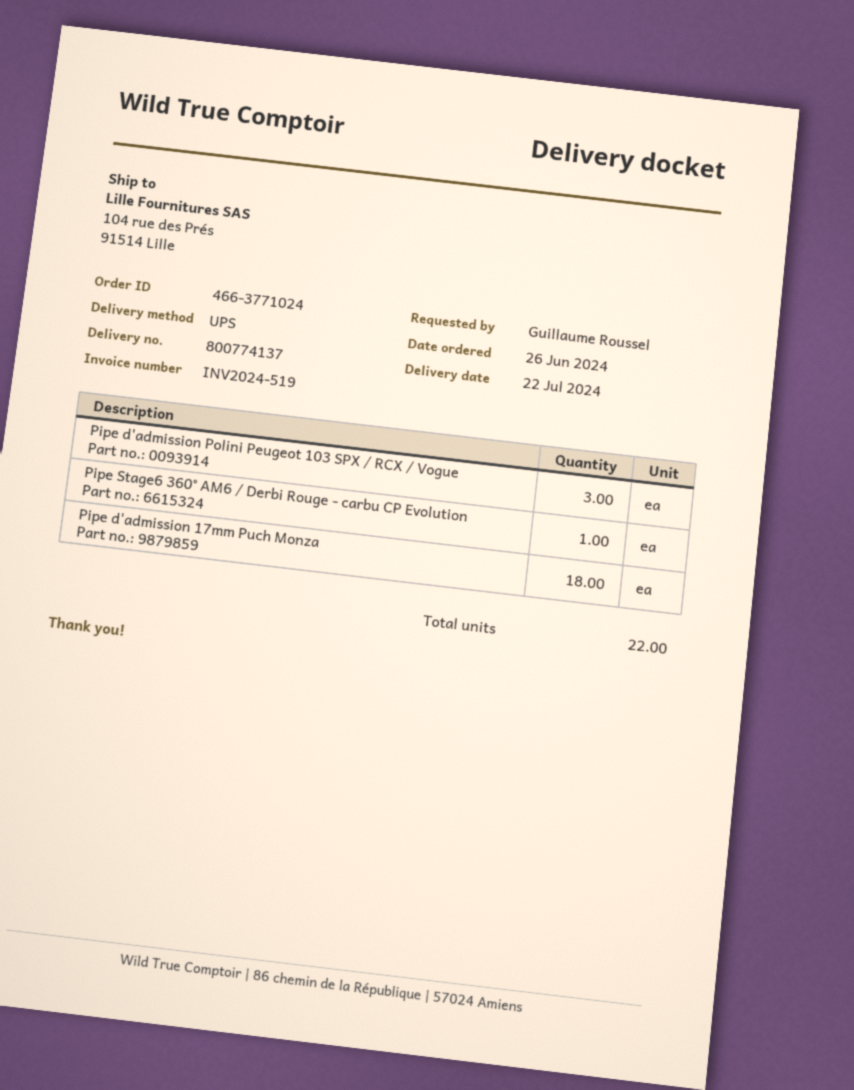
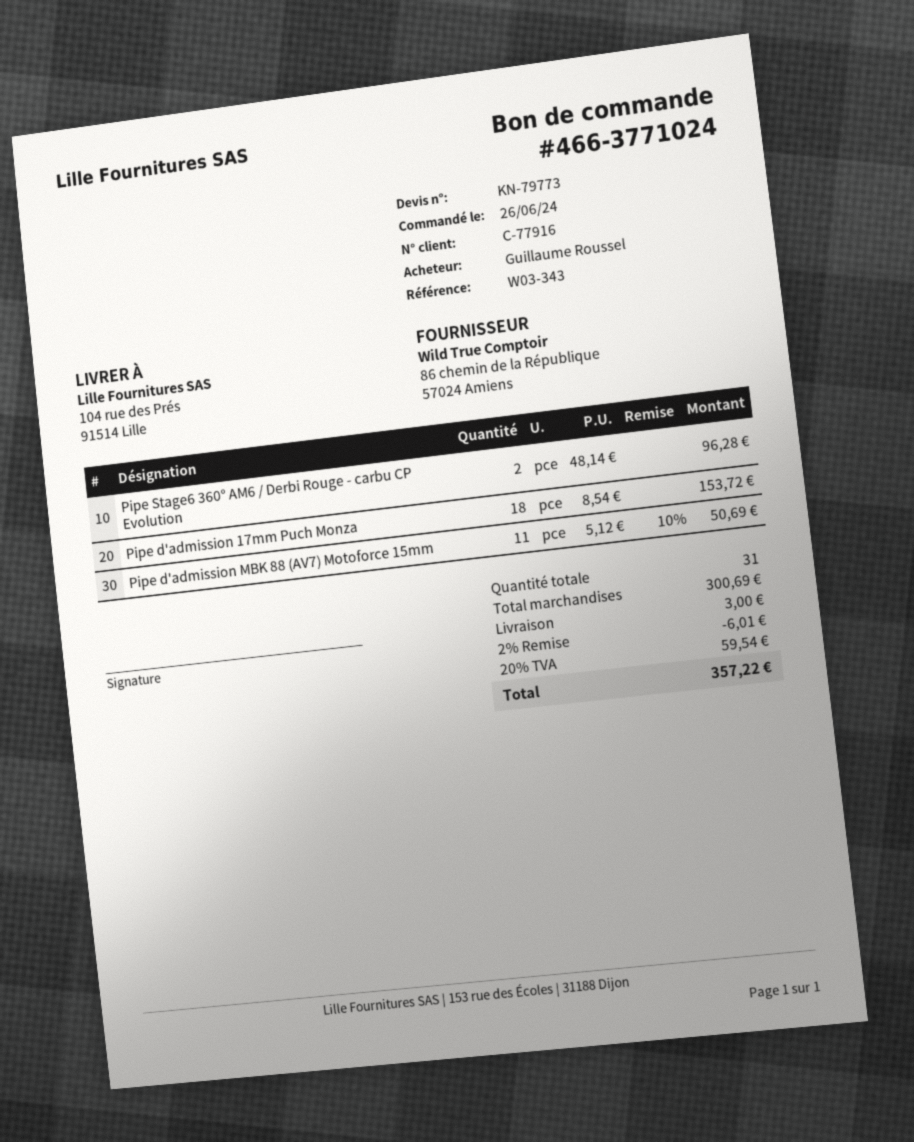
Pipe d'admission Polini Peugeot 103 SPX / RCX / Vogue: 3 -> none
Pipe Stage6 360° AM6 / Derbi Rouge - carbu CP Evolution: 1 -> 2
Pipe d'admission MBK 88 (AV7) Motoforce 15mm: none -> 11
total quantity: 22 -> 31

